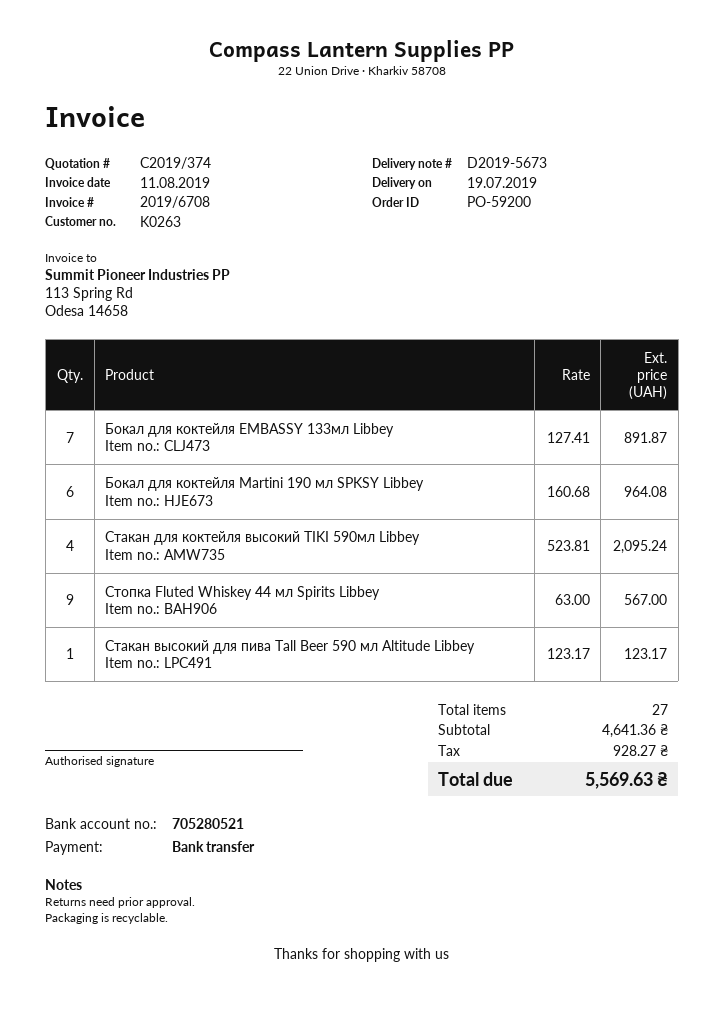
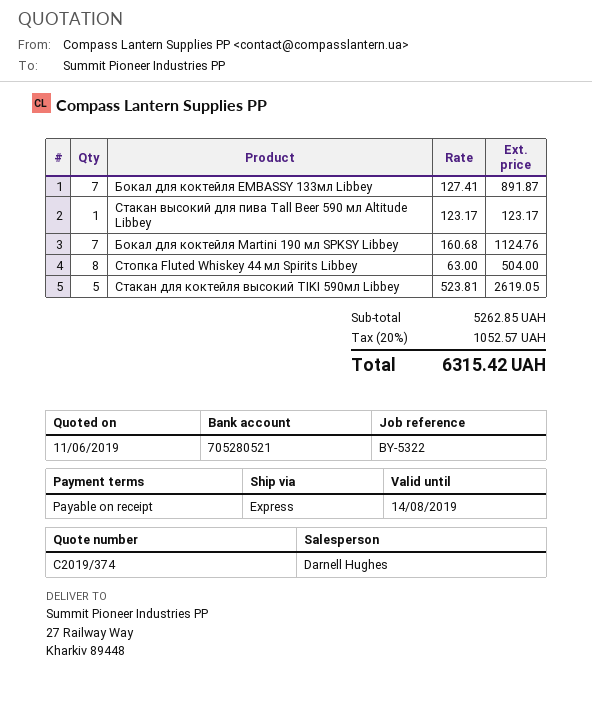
Бокал для коктейля Martini 190 мл SPKSY Libbey: 6 x 160.68 = 964.08 -> 7 x 160.68 = 1124.76
Стакан для коктейля высокий TIKI 590мл Libbey: 4 x 523.81 = 2095.24 -> 5 x 523.81 = 2619.05
Стопка Fluted Whiskey 44 мл Spirits Libbey: 9 x 63.00 = 567.00 -> 8 x 63.00 = 504.00
subtotal: 4641.36 -> 5262.85
tax: 928.27 -> 1052.57
total: 5569.63 -> 6315.42

